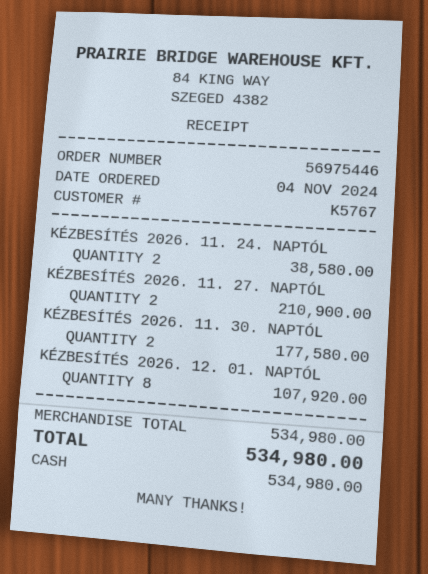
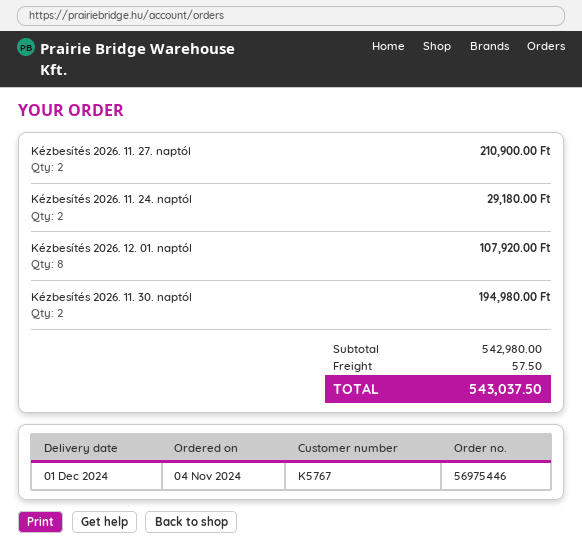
KÉZBESÍTÉS 2026. 11. 24. NAPTÓL: 2 for 38580.00 -> 2 for 29180.00
KÉZBESÍTÉS 2026. 11. 30. NAPTÓL: 2 for 177580.00 -> 2 for 194980.00
subtotal: 534980.00 -> 542980.00
shipping: none -> 57.50
total: 534980.00 -> 543037.50

